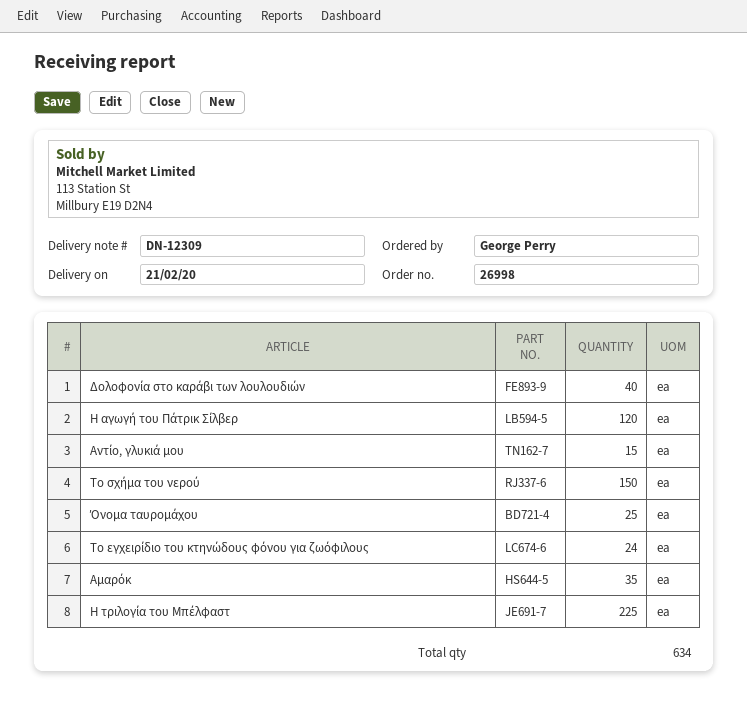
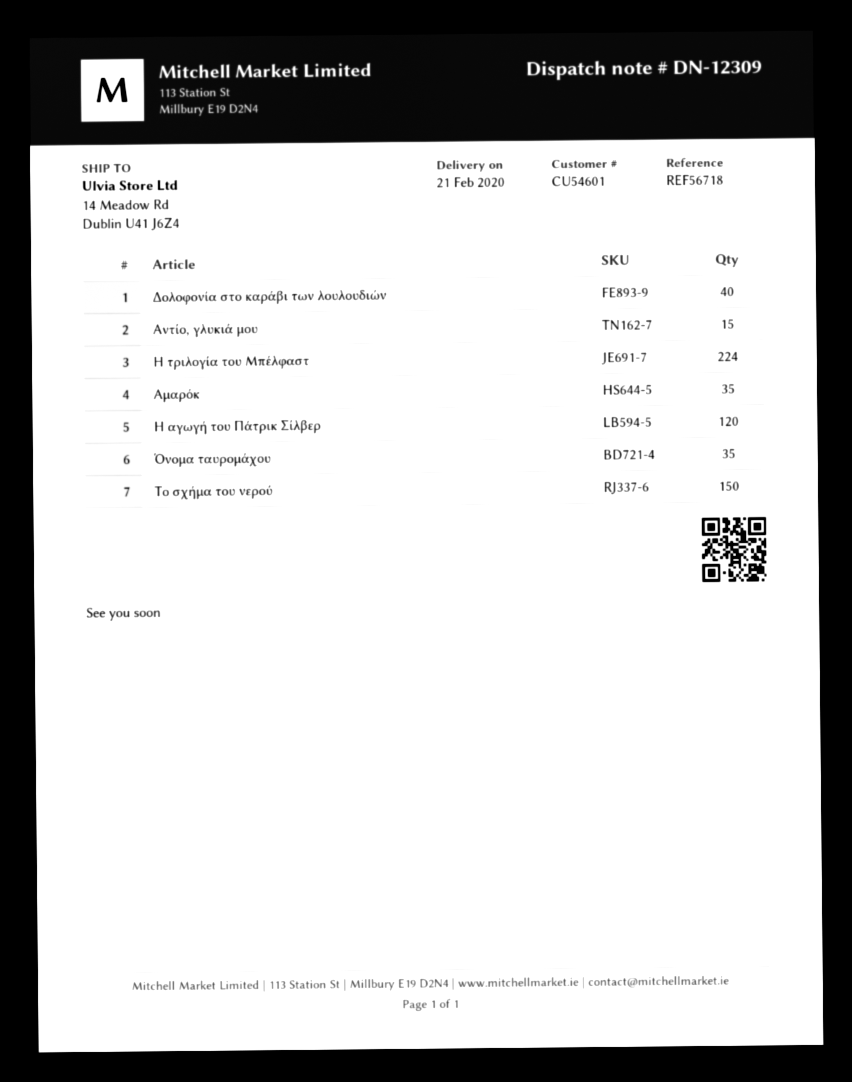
Όνομα ταυρομάχου: 25 -> 35
Το εγχειρίδιο του κτηνώδους φόνου για ζωόφιλους: 24 -> none
Η τριλογία του Μπέλφαστ: 225 -> 224

